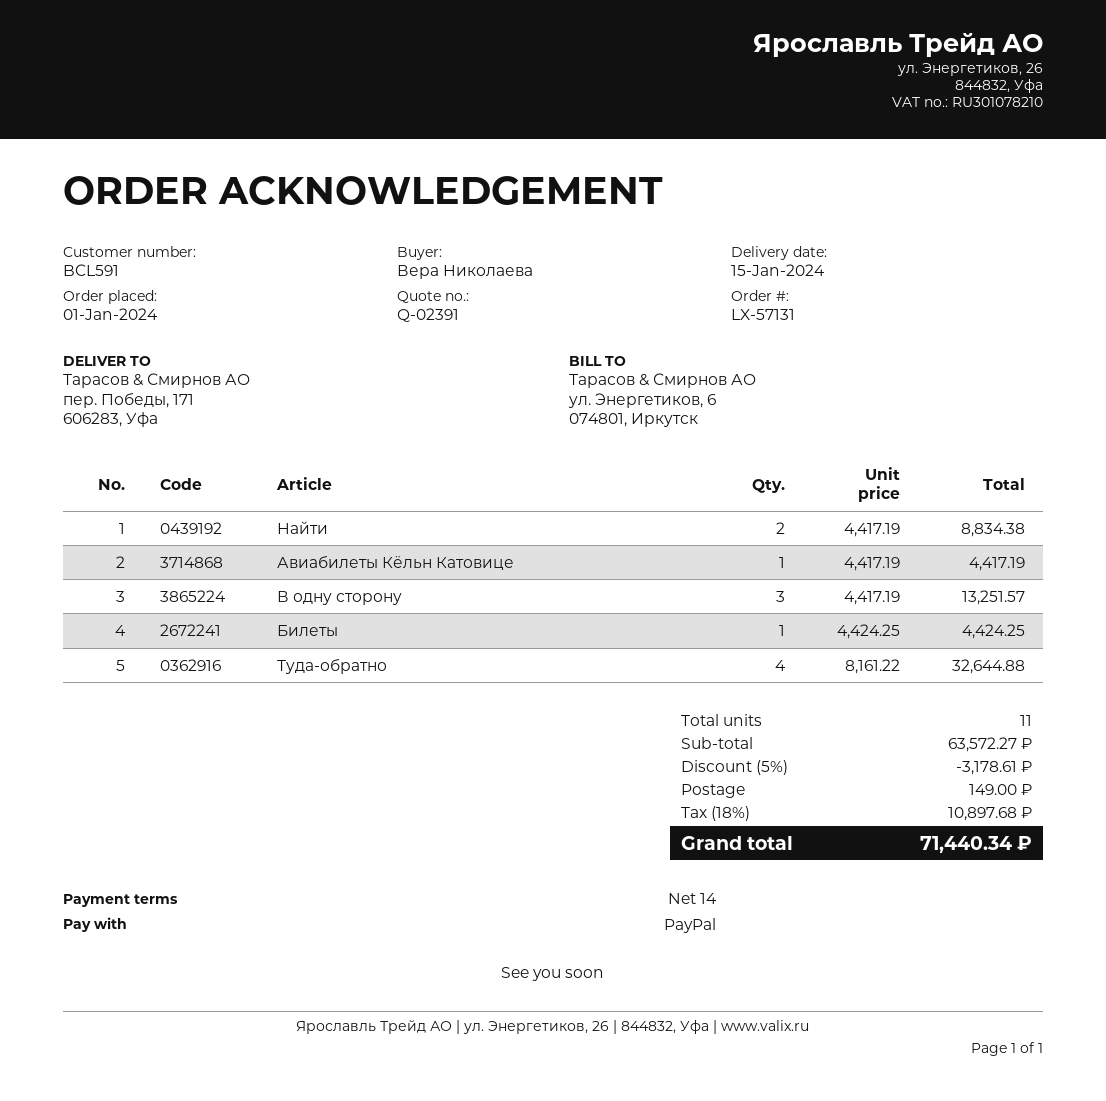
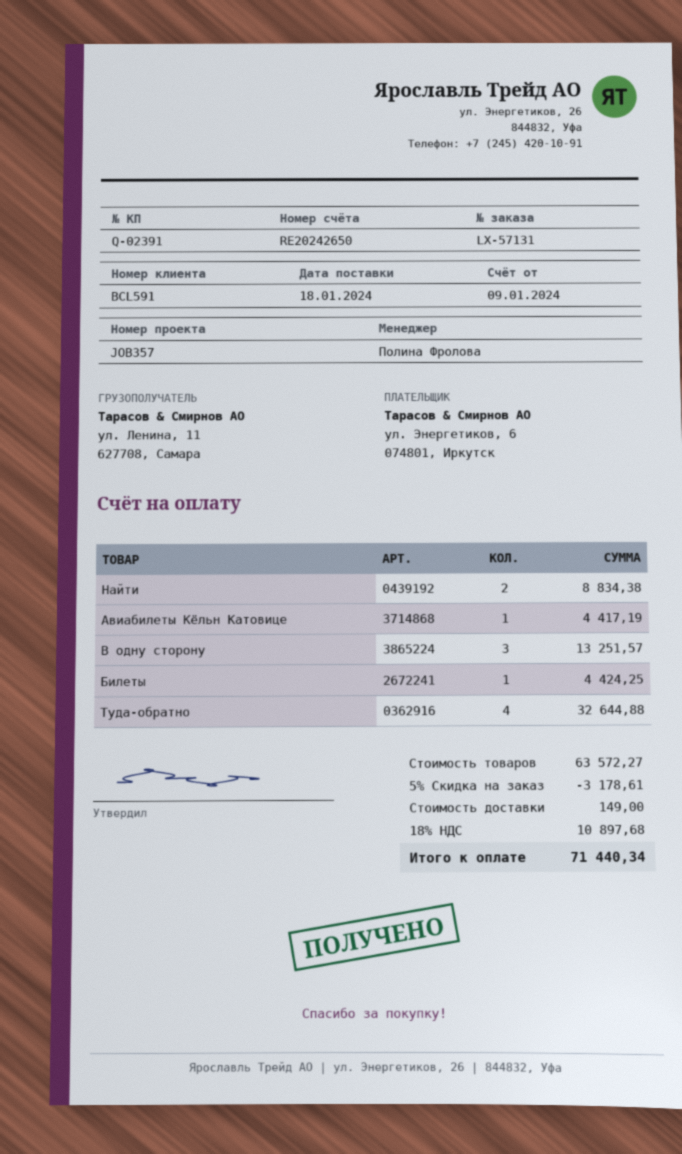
delivery date: 2024-01-15 -> 2024-01-18
ship to: пер. Победы, 171, 606283, Уфа -> ул. Ленина, 11, 627708, Самара

